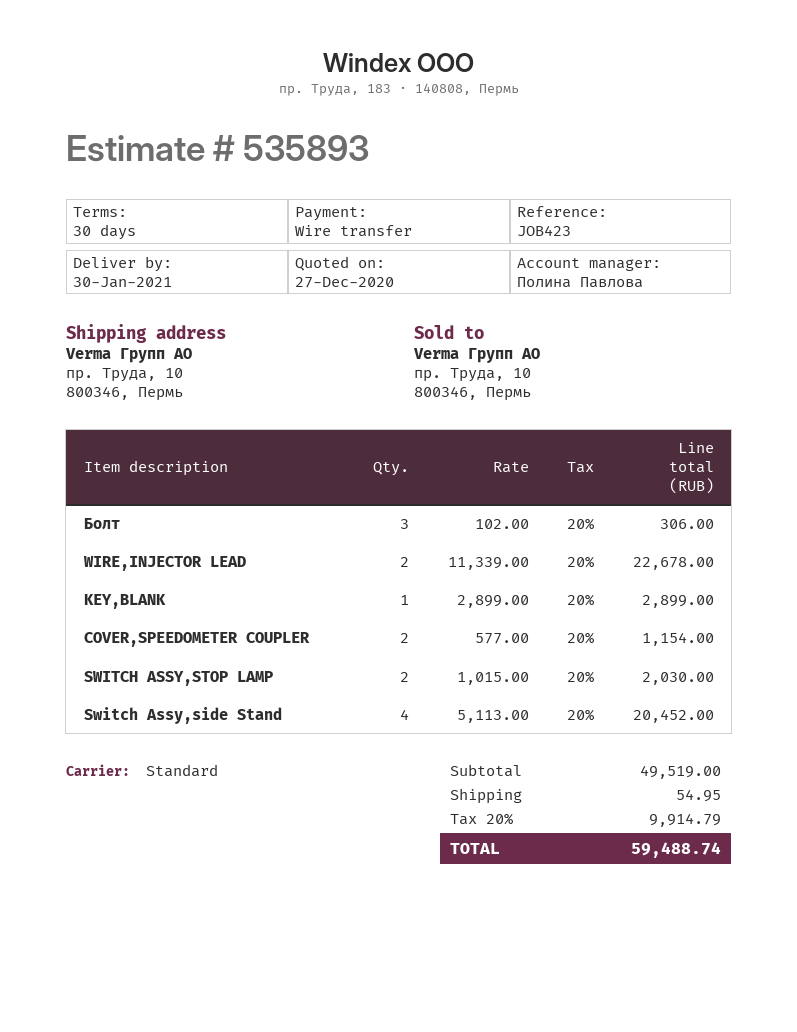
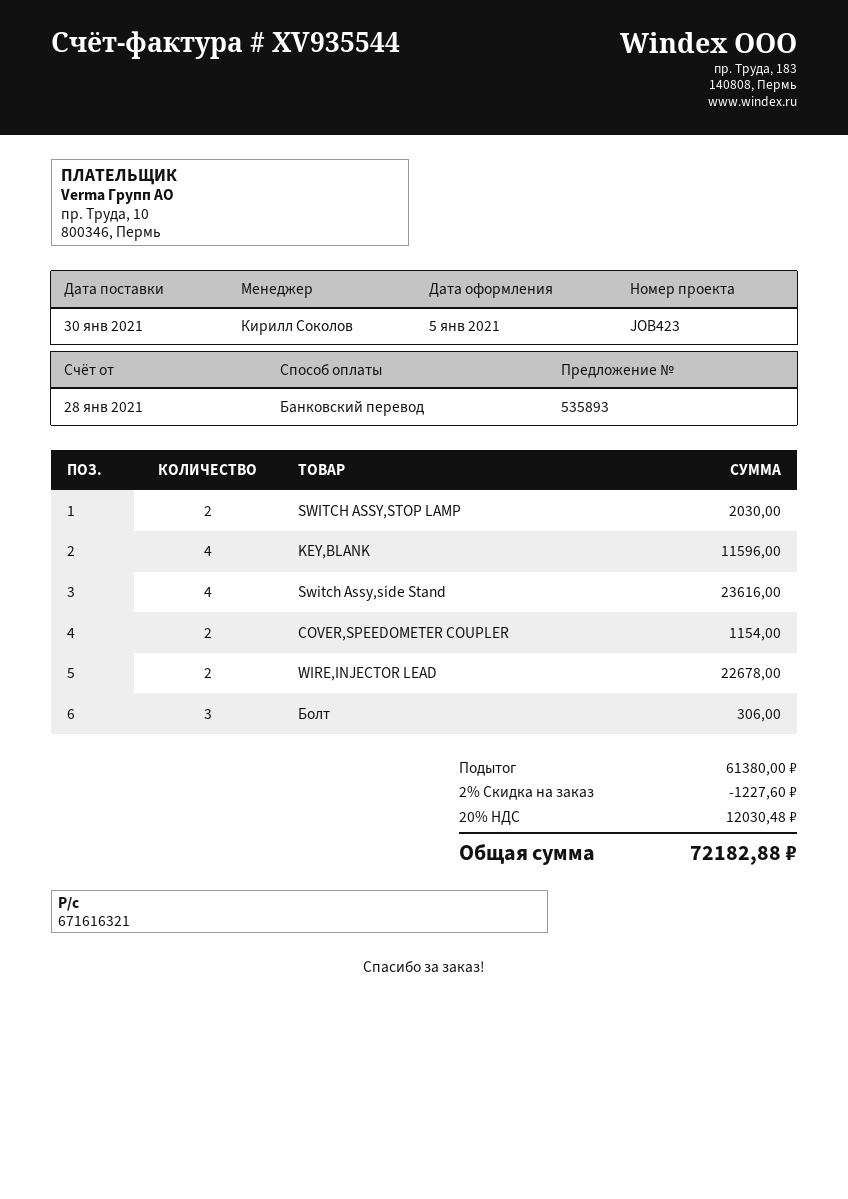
sales rep: Полина Павлова -> Кирилл Соколов
KEY,BLANK: 1 for 2899.00 -> 4 for 11596.00
Switch Assy,side Stand: 4 for 20452.00 -> 4 for 23616.00
subtotal: 49519.00 -> 61380.00
discount: none -> 2% = 1227.60
shipping: 54.95 -> none
tax: 20% = 9914.79 -> 20% = 12030.48
total: 59488.74 -> 72182.88

